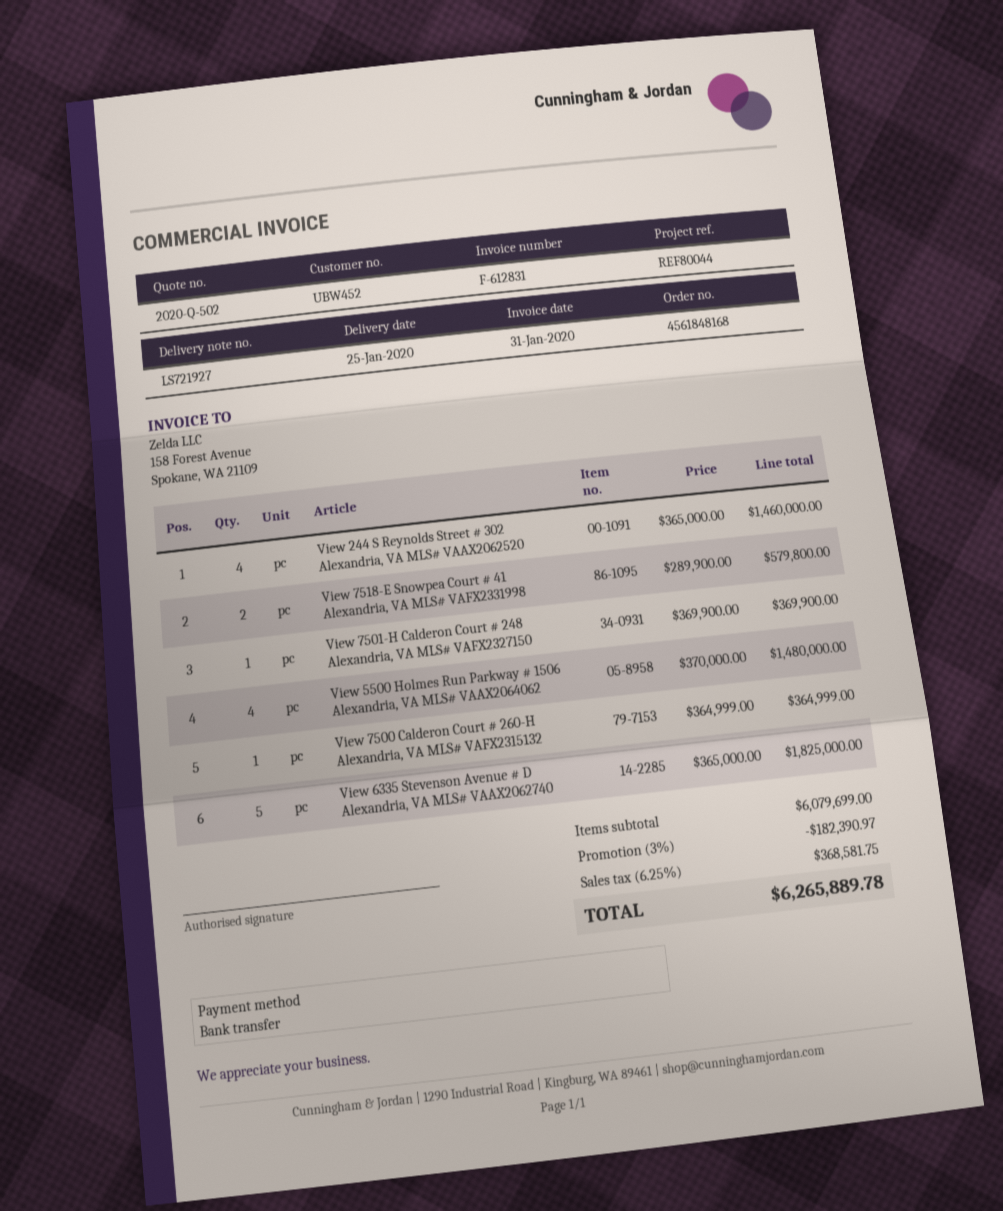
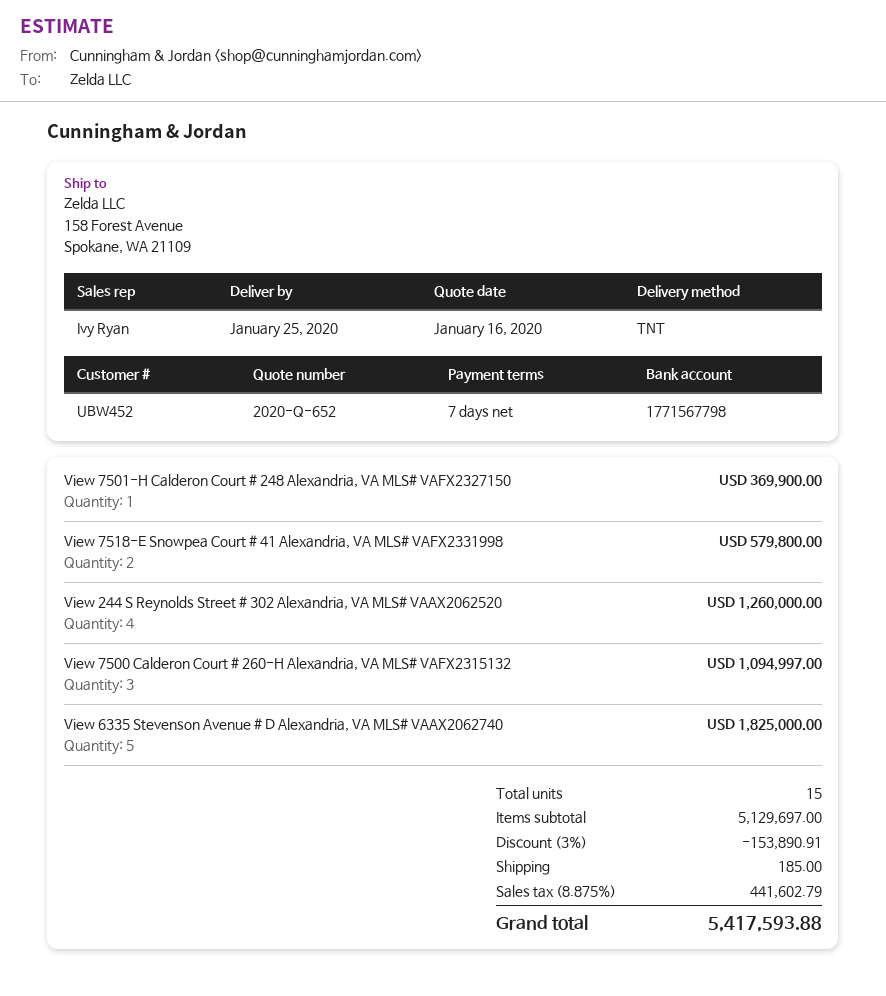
quote number: 2020-Q-502 -> 2020-Q-652
View 244 S Reynolds Street # 302 Alexandria, VA MLS# VAAX2062520: 4 for 1460000.00 -> 4 for 1260000.00
View 5500 Holmes Run Parkway # 1506 Alexandria, VA MLS# VAAX2064062: 4 for 1480000.00 -> none
View 7500 Calderon Court # 260-H Alexandria, VA MLS# VAFX2315132: 1 for 364999.00 -> 3 for 1094997.00
subtotal: 6079699.00 -> 5129697.00
discount: 3% = 182390.97 -> 3% = 153890.91
shipping: none -> 185.00
tax: 6.25% = 368581.75 -> 8.875% = 441602.79
total: 6265889.78 -> 5417593.88

